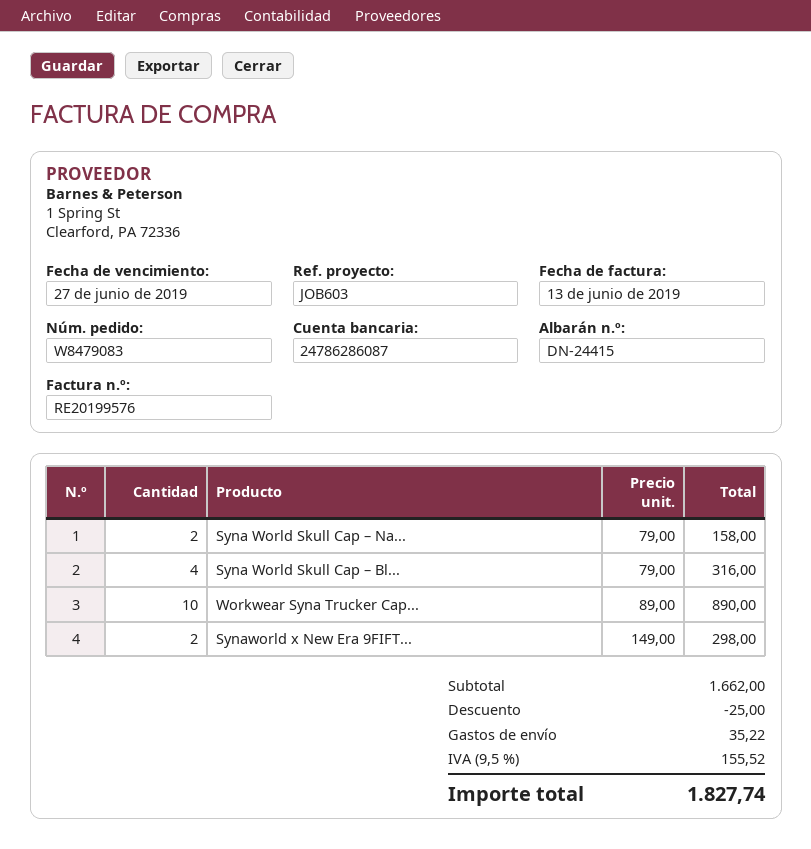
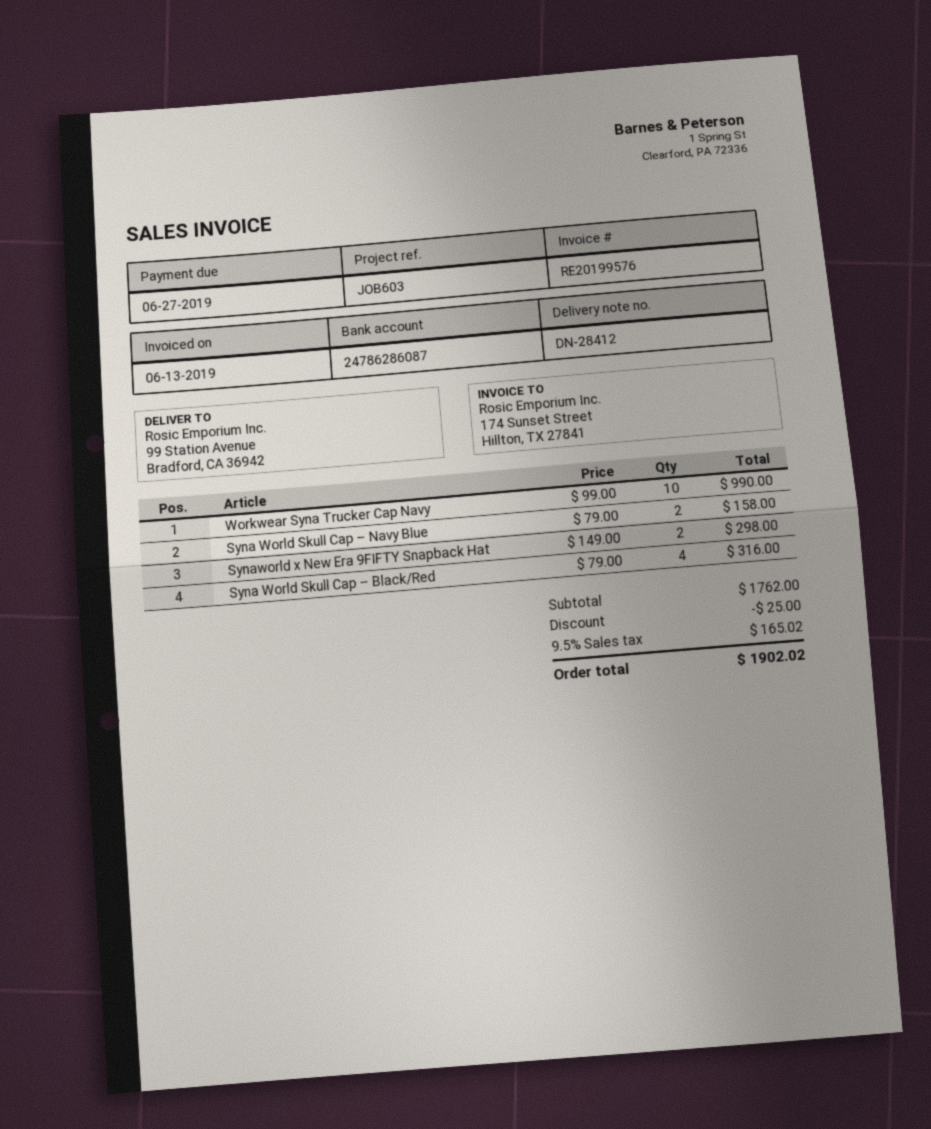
delivery note number: DN-24415 -> DN-28412
Workwear Syna Trucker Cap...: 10 x 89.00 = 890.00 -> 10 x 99.00 = 990.00
subtotal: 1662.00 -> 1762.00
shipping: 35.22 -> none
tax: 9.5% = 155.52 -> 9.5% = 165.02
total: 1827.74 -> 1902.02

